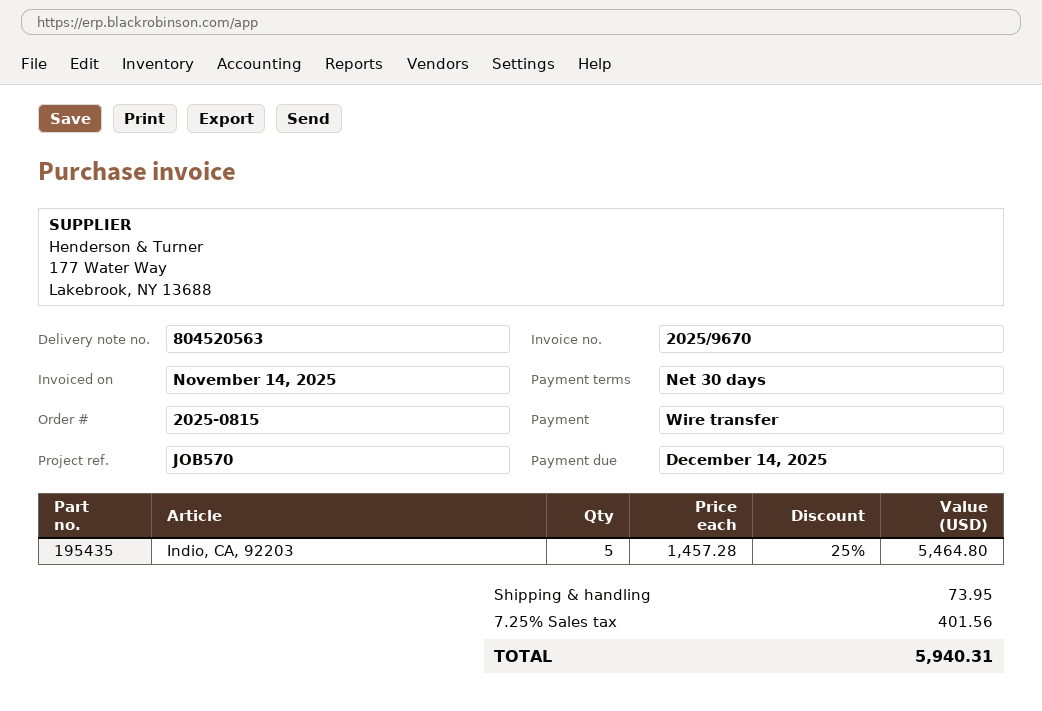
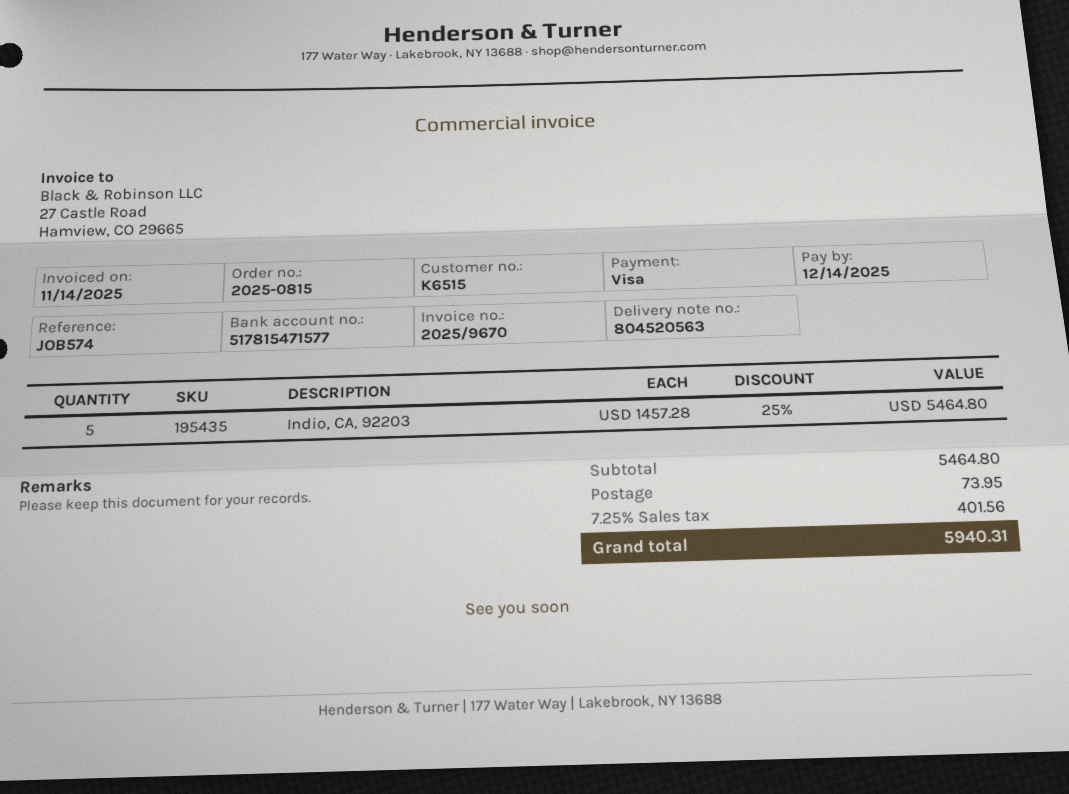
reference: JOB570 -> JOB574
payment method: bank transfer -> Visa

